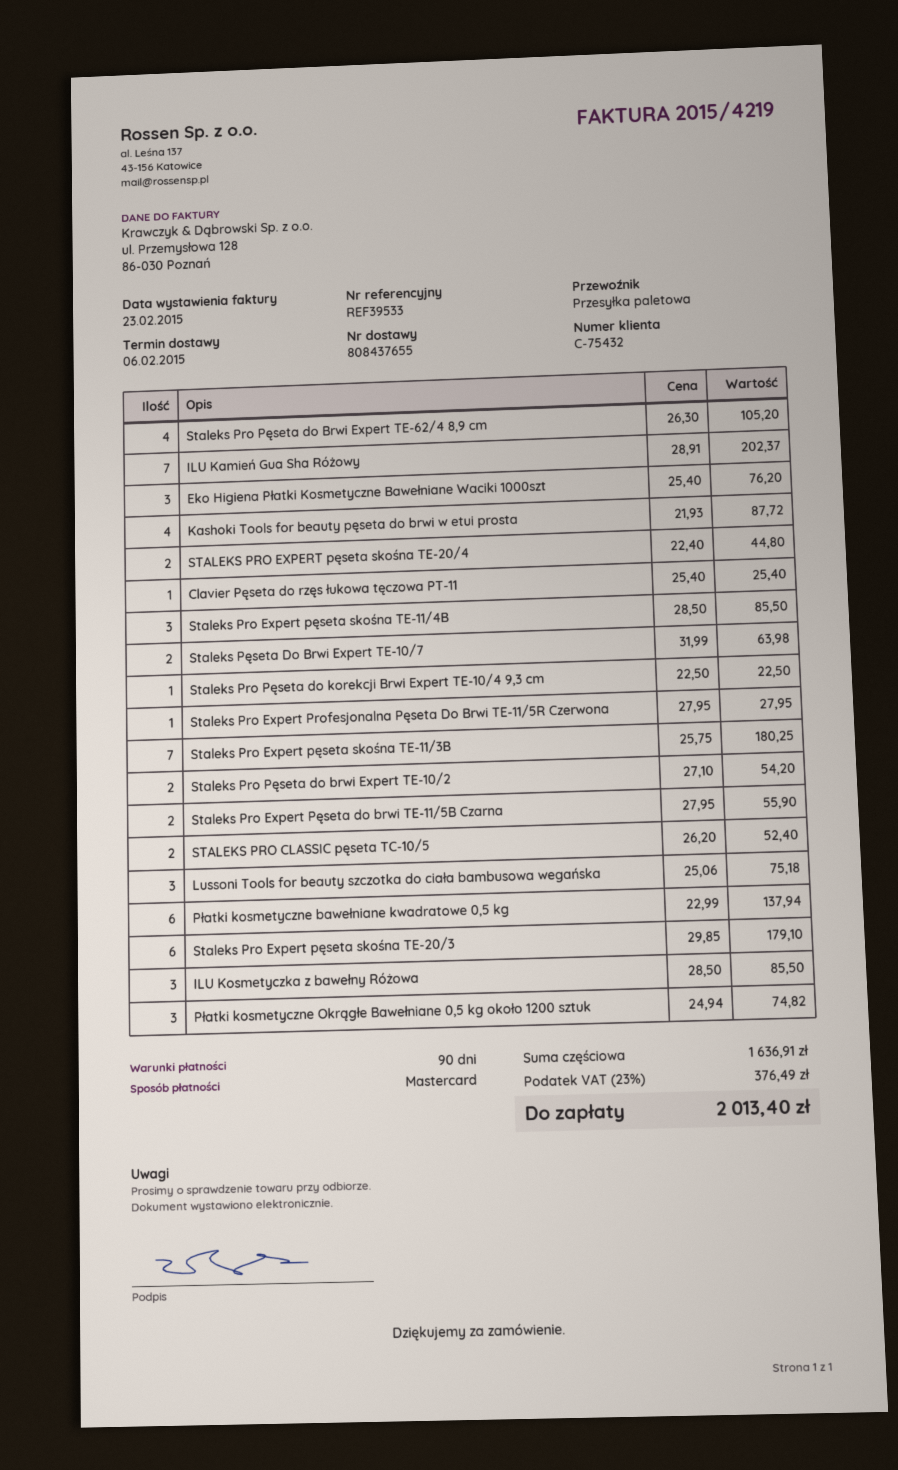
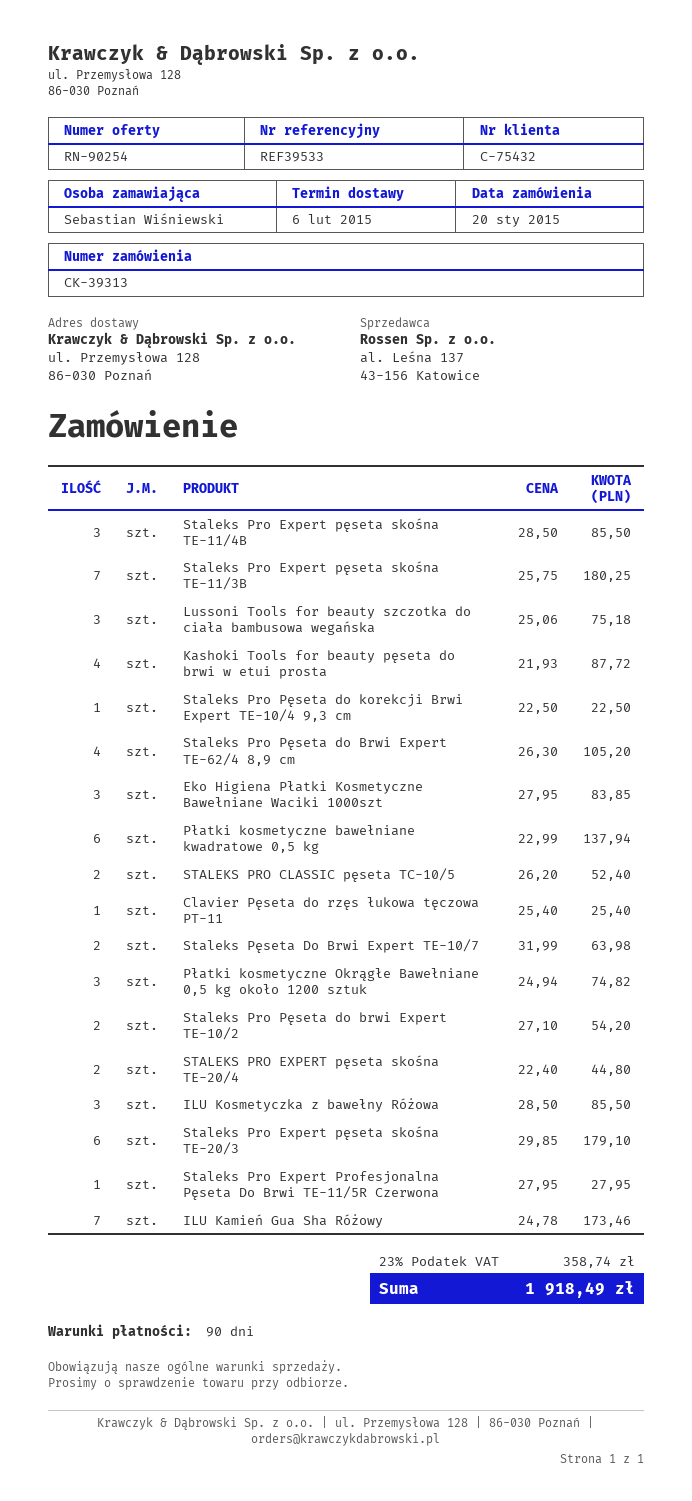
ILU Kamień Gua Sha Różowy: 7 x 28.91 = 202.37 -> 7 x 24.78 = 173.46
Eko Higiena Płatki Kosmetyczne Bawełniane Waciki 1000szt: 3 x 25.40 = 76.20 -> 3 x 27.95 = 83.85
Staleks Pro Expert Pęseta do brwi TE-11/5B Czarna: 2 x 27.95 = 55.90 -> none
tax: 23% = 376.49 -> 23% = 358.74
total: 2013.40 -> 1918.49

